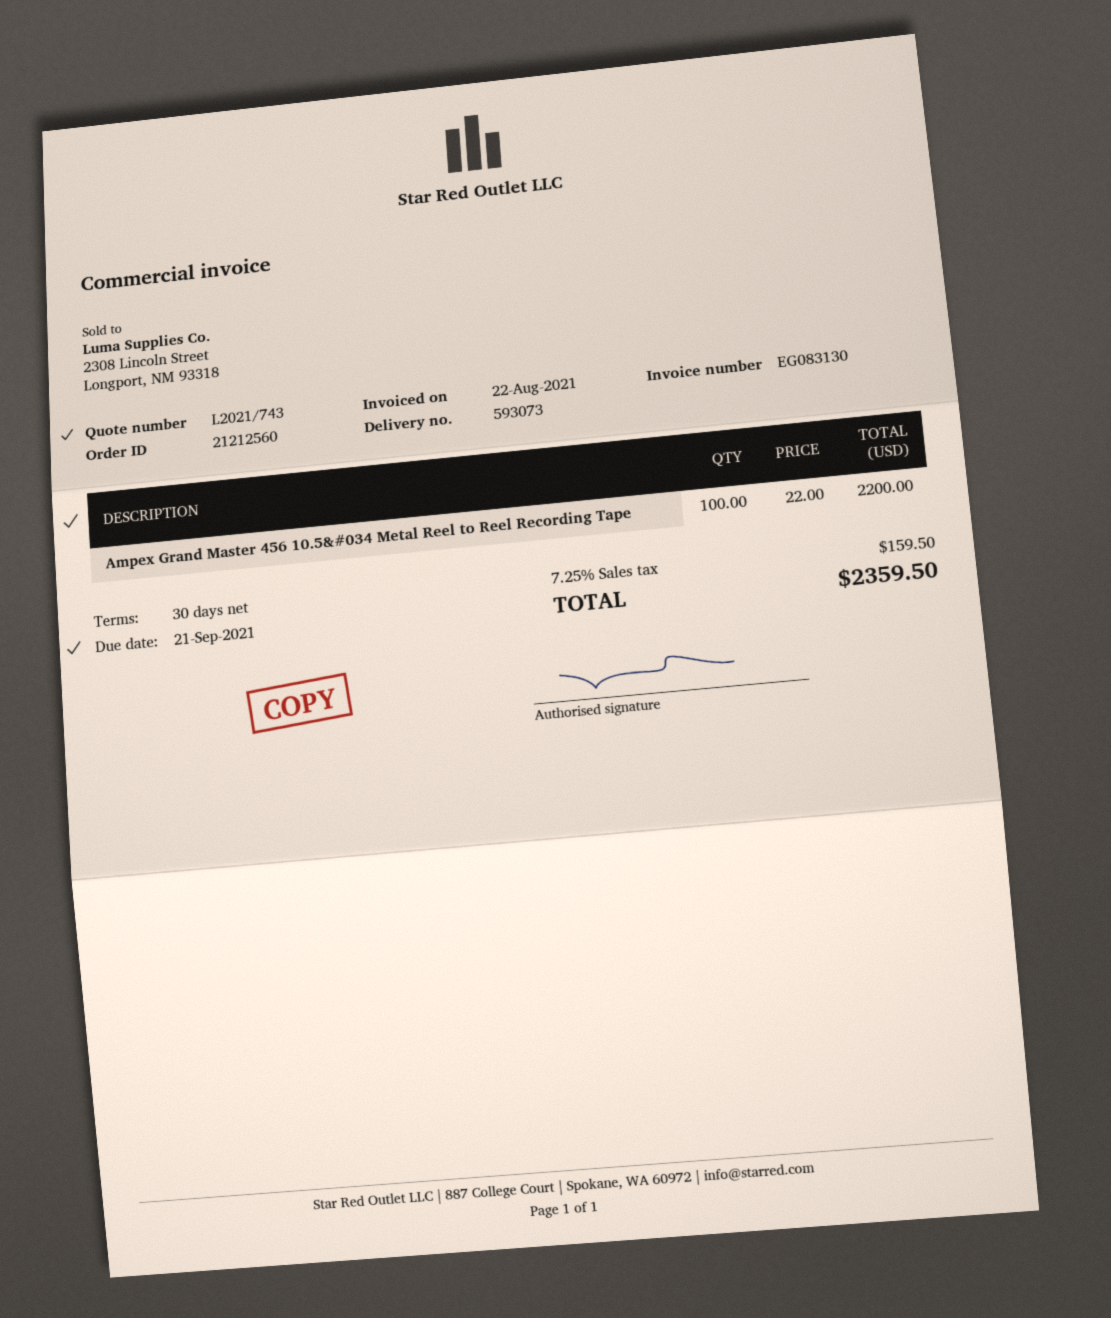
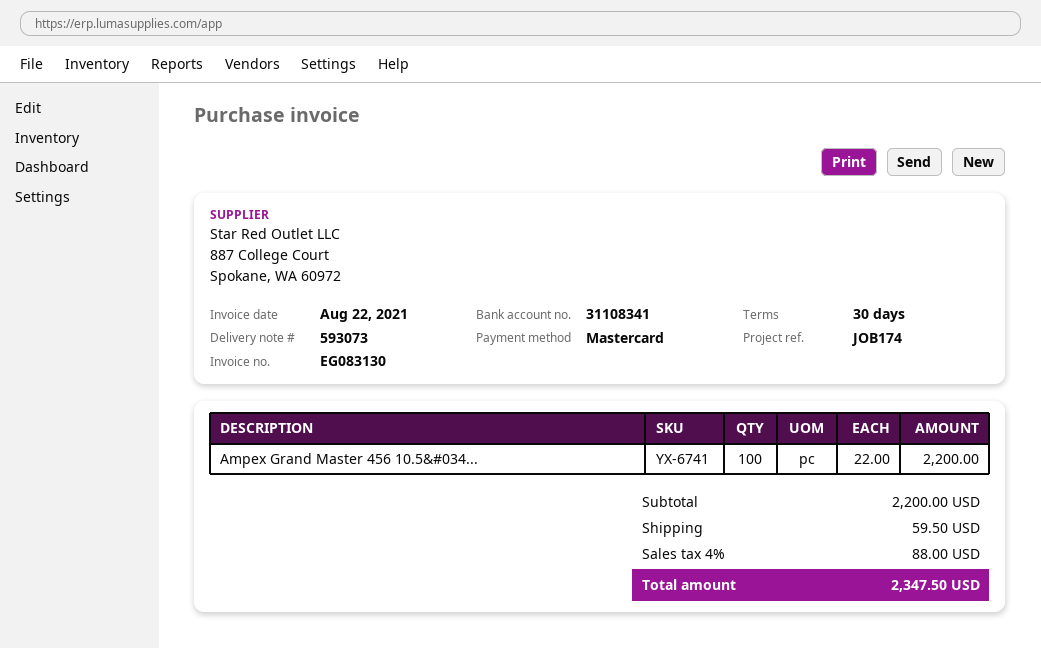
shipping: none -> 59.50
tax: 7.25% = 159.50 -> 4% = 88.00
total: 2359.50 -> 2347.50

